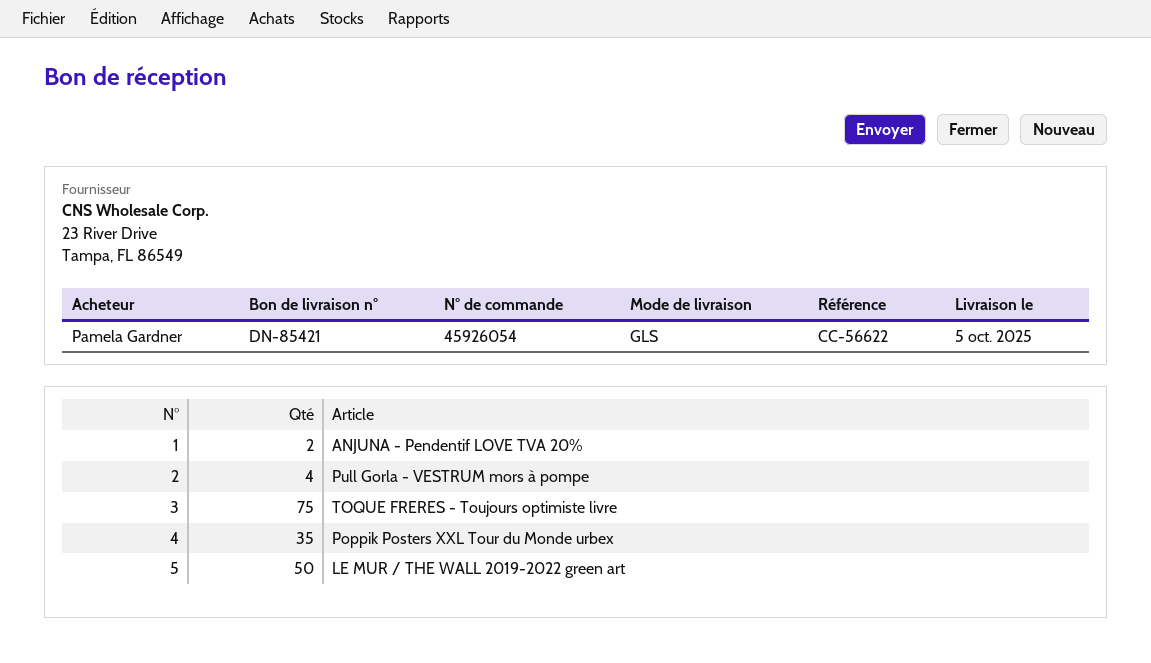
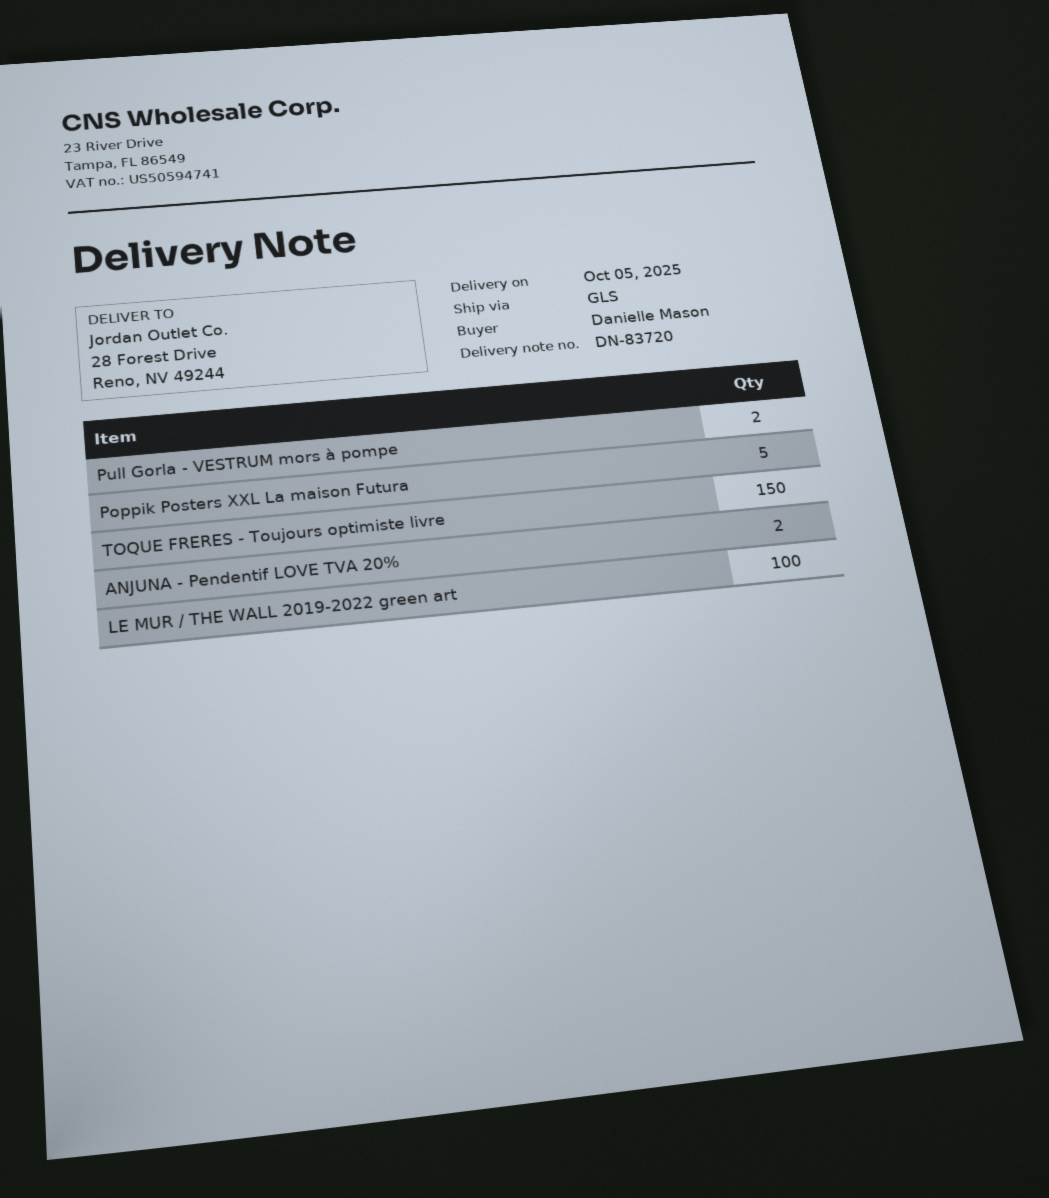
delivery note number: DN-85421 -> DN-83720
ordered by: Pamela Gardner -> Danielle Mason
Pull Gorla - VESTRUM mors à pompe: 4 -> 2
TOQUE FRERES - Toujours optimiste livre: 75 -> 150
Poppik Posters XXL Tour du Monde urbex: 35 -> none
LE MUR / THE WALL 2019-2022 green art: 50 -> 100
Poppik Posters XXL La maison Futura: none -> 5

